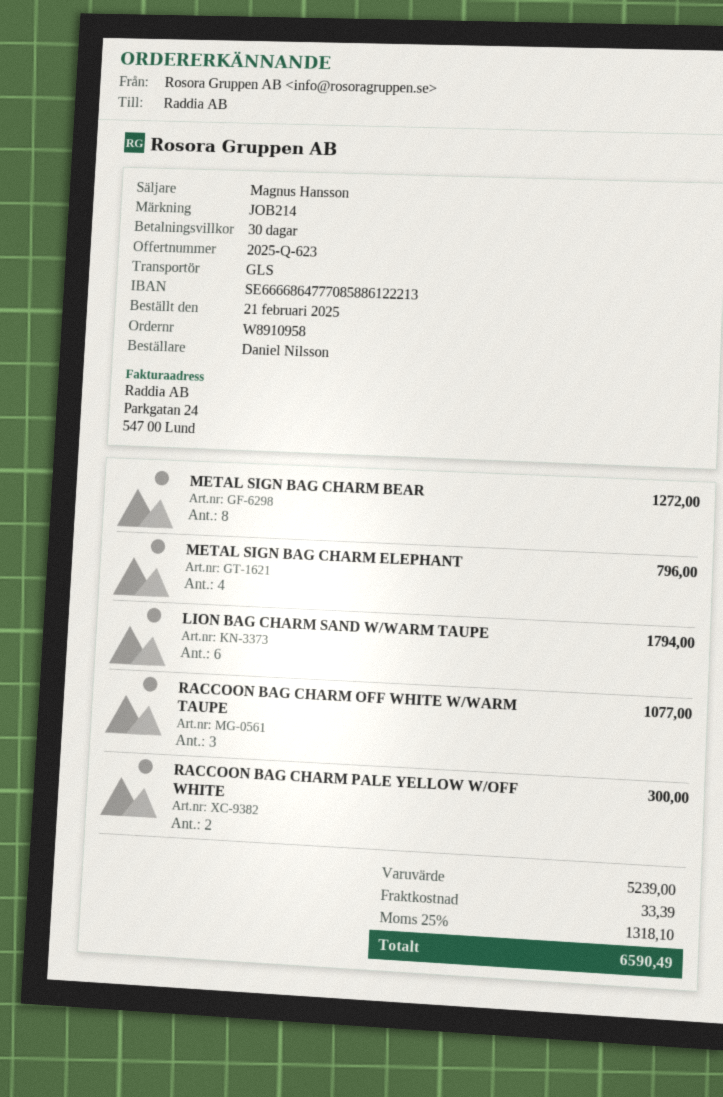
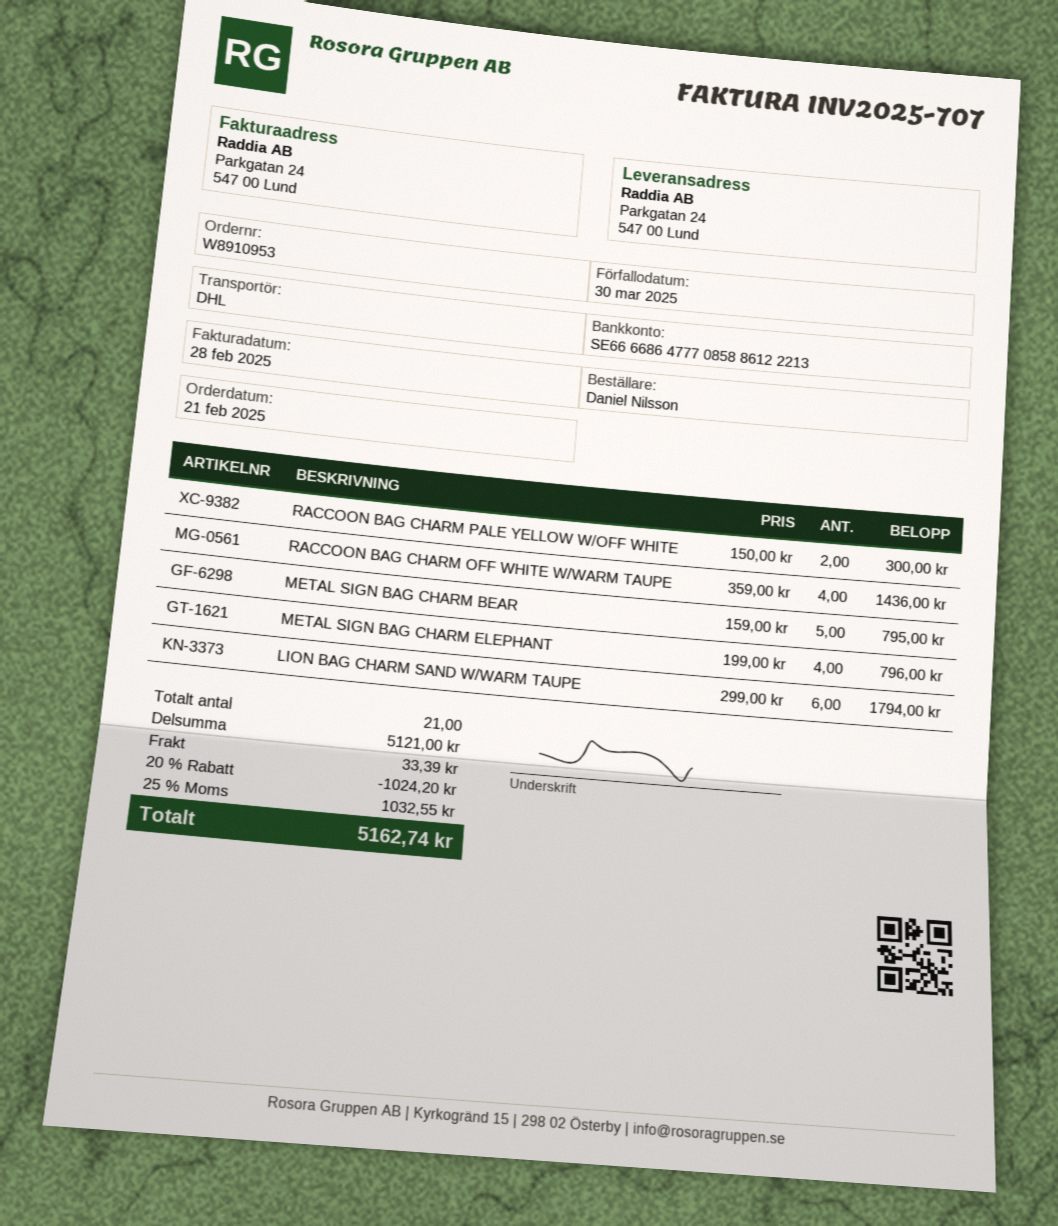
order number: W8910958 -> W8910953
shipping method: GLS -> DHL
METAL SIGN BAG CHARM BEAR: 8 for 1272.00 -> 5 for 795.00
RACCOON BAG CHARM OFF WHITE W/WARM TAUPE: 3 for 1077.00 -> 4 for 1436.00
subtotal: 5239.00 -> 5121.00
discount: none -> 20% = 1024.20
tax: 25% = 1318.10 -> 25% = 1032.55
total: 6590.49 -> 5162.74

